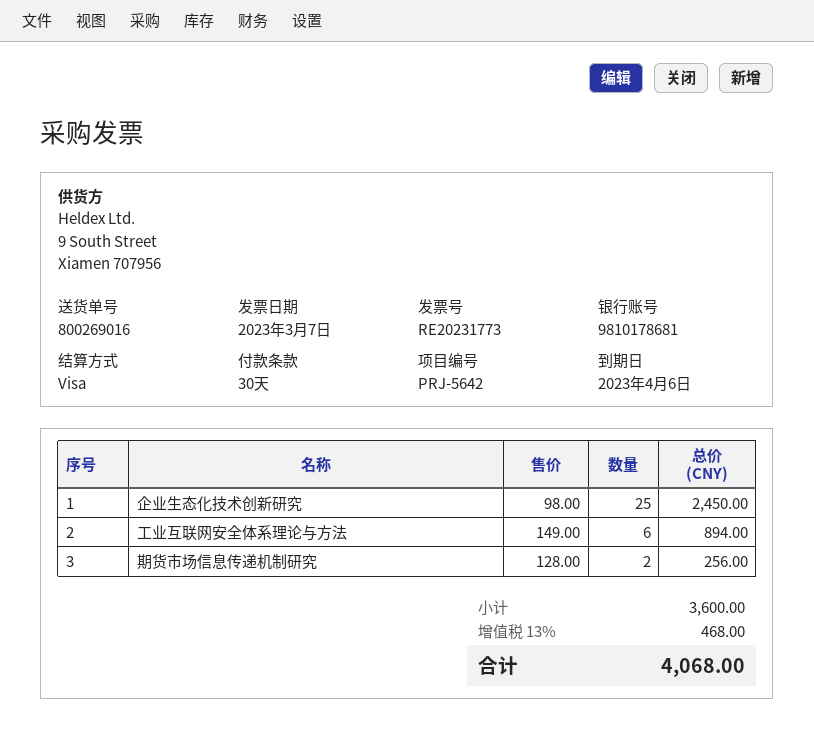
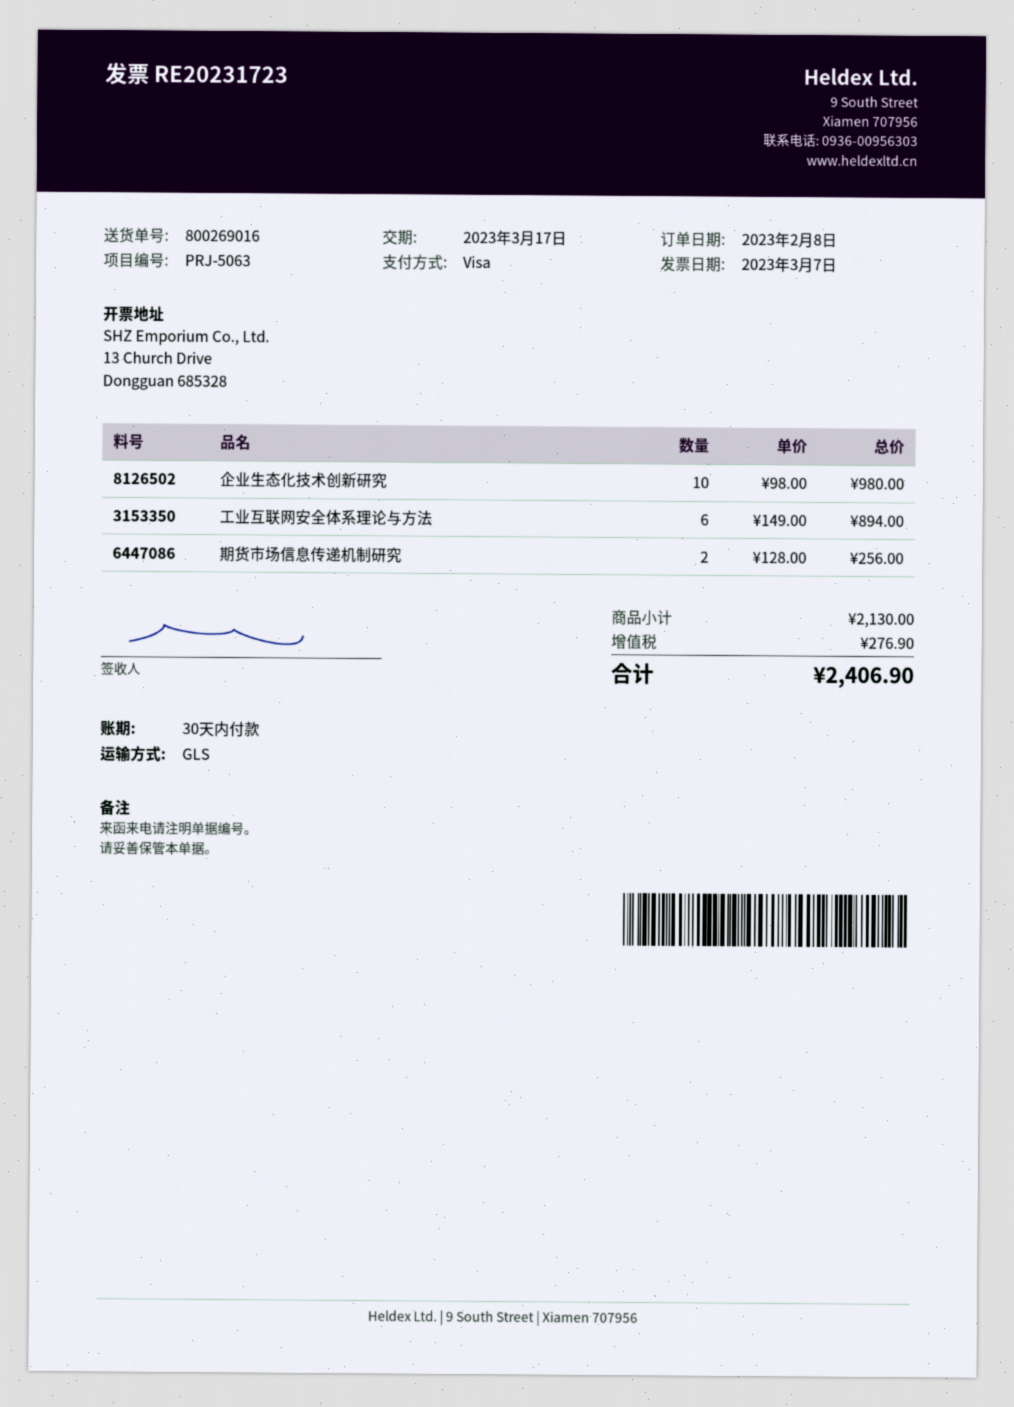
invoice number: RE20231773 -> RE20231723
reference: PRJ-5642 -> PRJ-5063
企业生态化技术创新研究: 25 x 98.00 = 2450.00 -> 10 x 98.00 = 980.00
subtotal: 3600.00 -> 2130.00
tax: 468.00 -> 276.90
total: 4068.00 -> 2406.90

